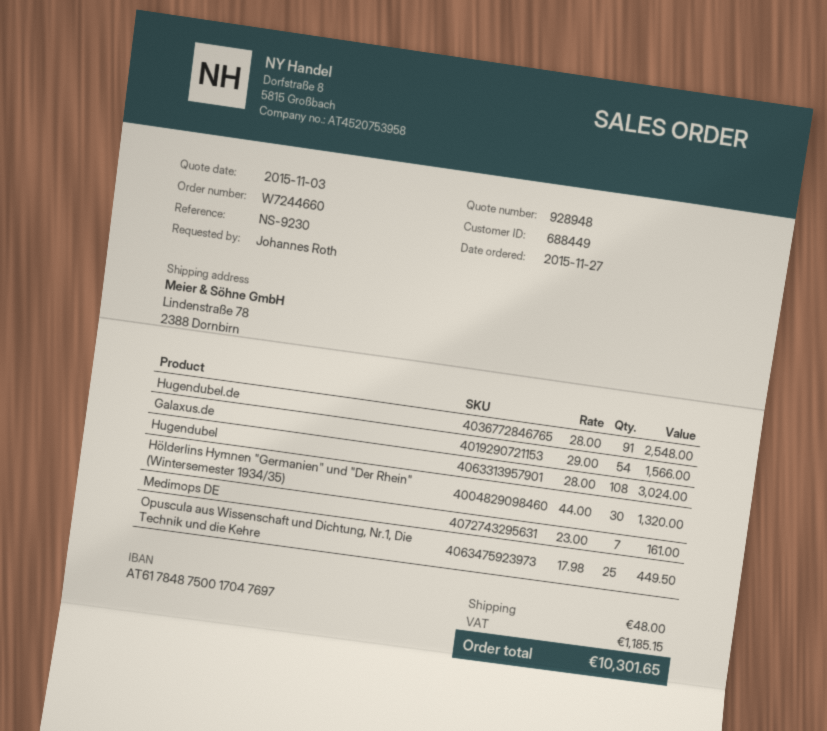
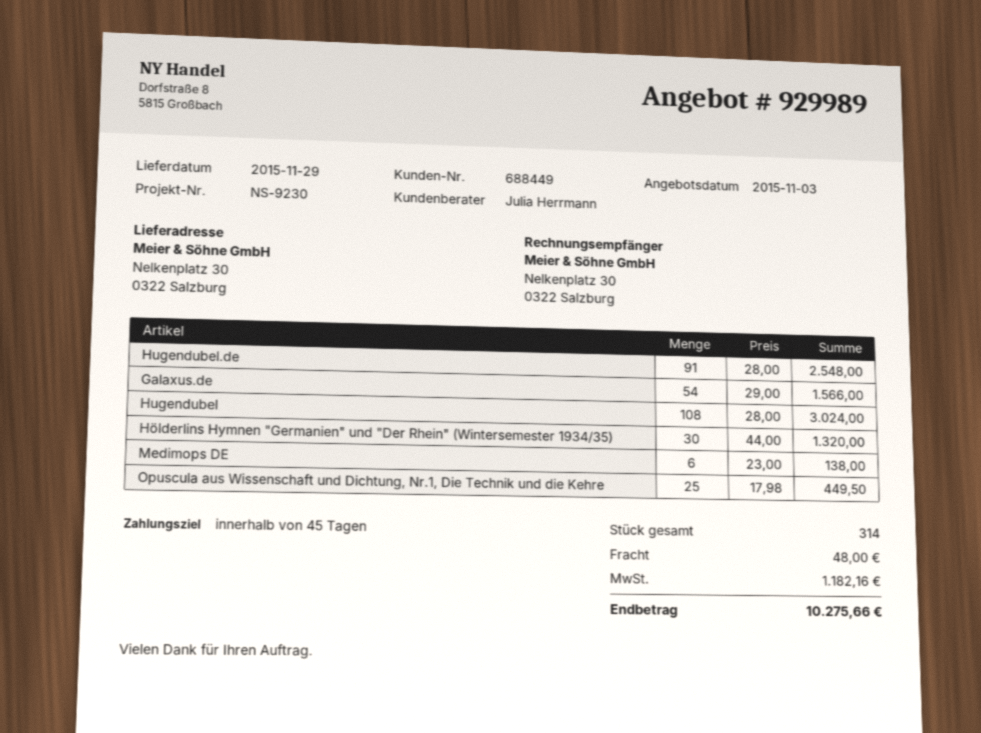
quote number: 928948 -> 929989
ship to: Lindenstraße 78, 2388 Dornbirn -> Nelkenplatz 30, 0322 Salzburg
Medimops DE: 7 x 23.00 = 161.00 -> 6 x 23.00 = 138.00
tax: 1185.15 -> 1182.16
total: 10301.65 -> 10275.66

